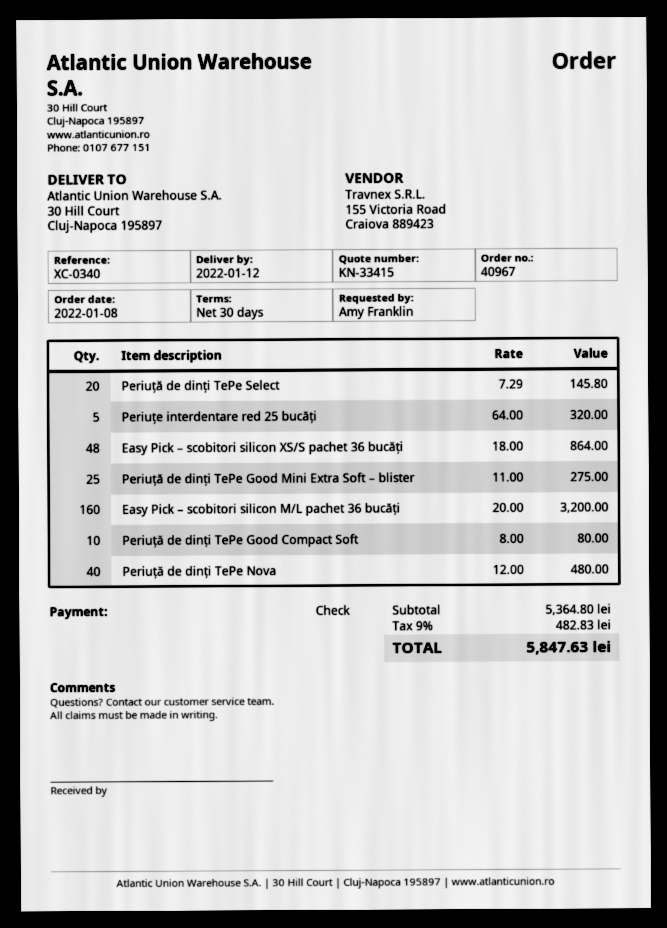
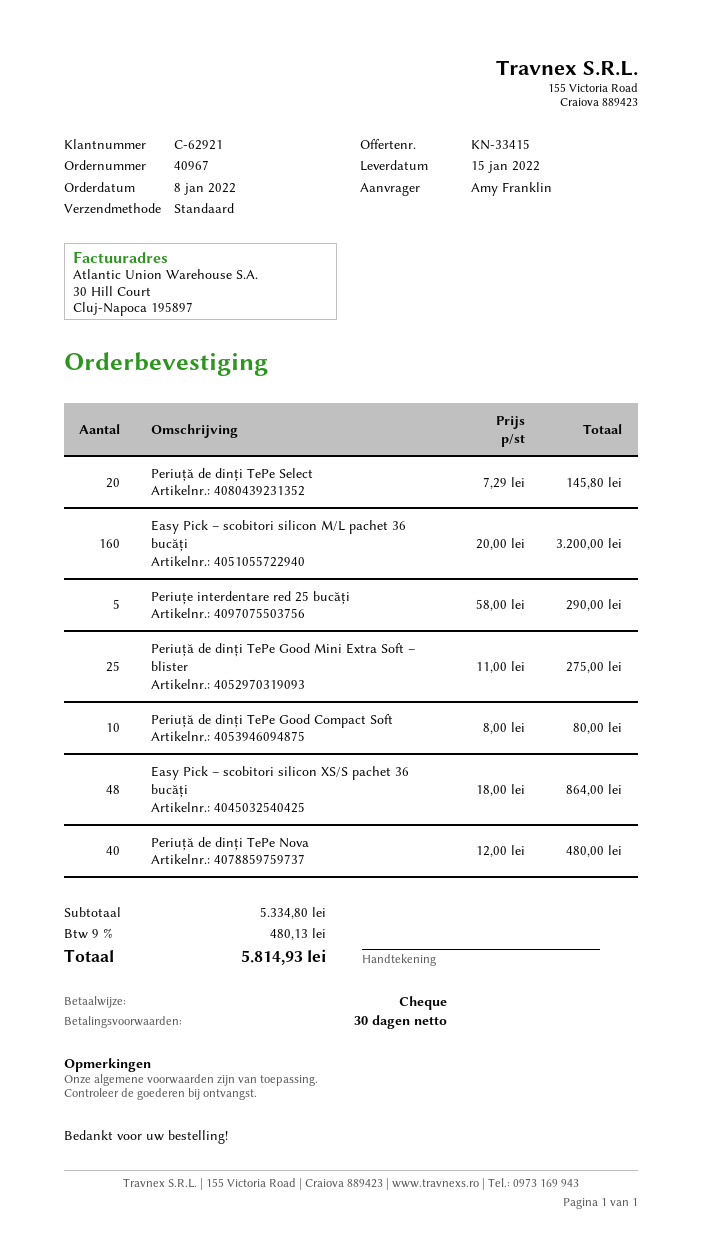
delivery date: 2022-01-12 -> 2022-01-15
Periuțe interdentare red 25 bucăți: 5 x 64.00 = 320.00 -> 5 x 58.00 = 290.00
subtotal: 5364.80 -> 5334.80
tax: 9% = 482.83 -> 9% = 480.13
total: 5847.63 -> 5814.93

